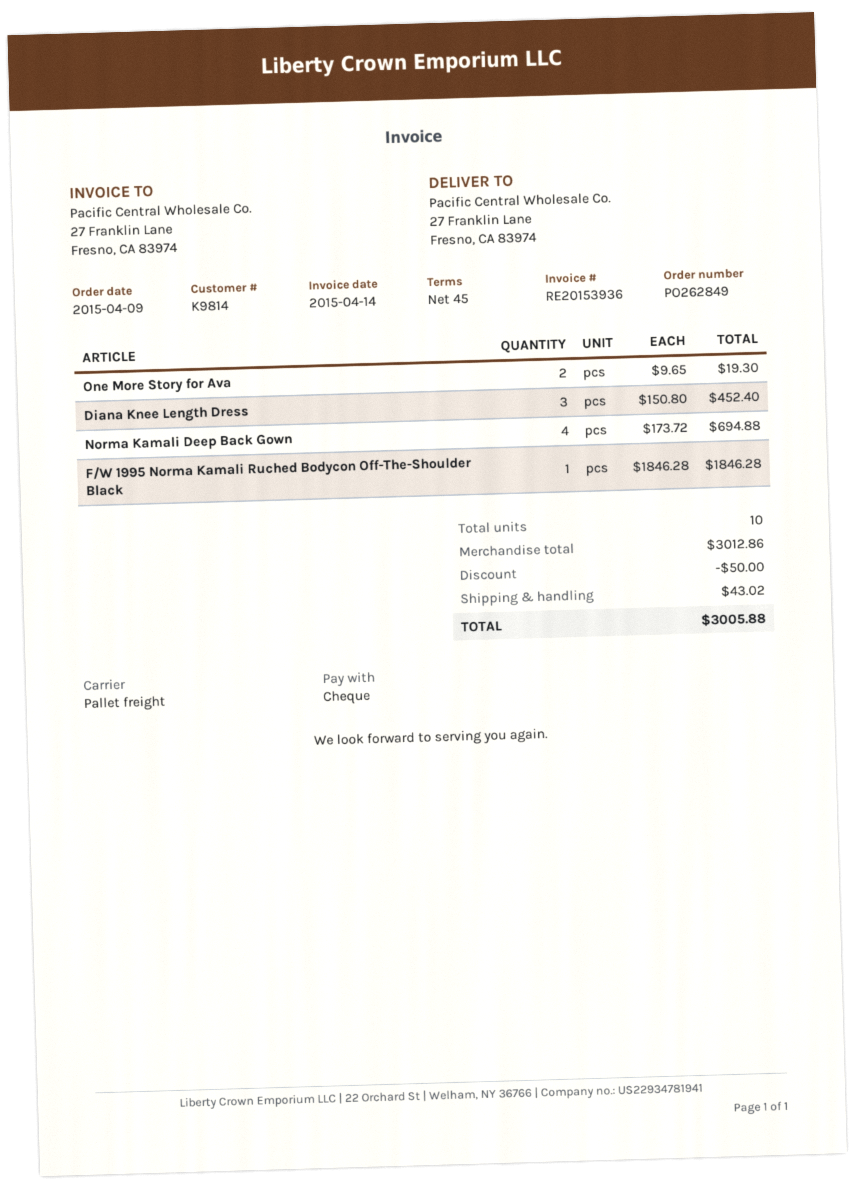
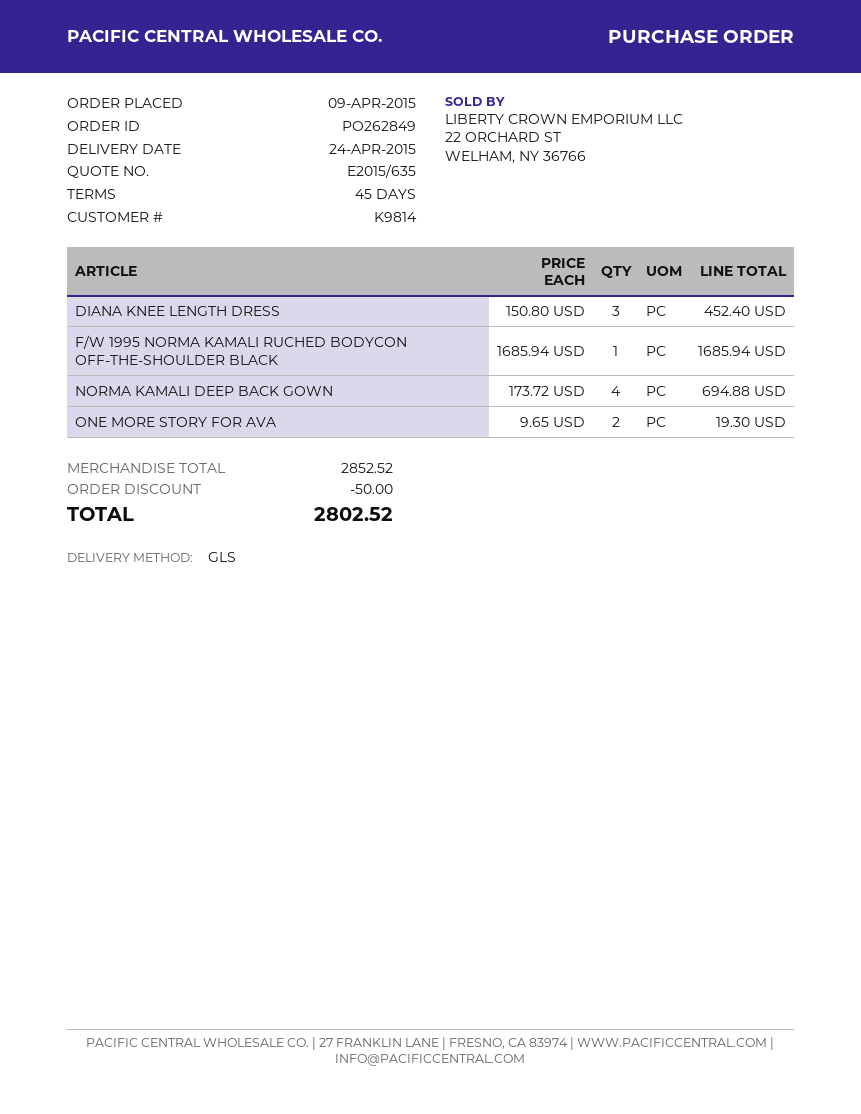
shipping method: pallet freight -> GLS
F/W 1995 Norma Kamali Ruched Bodycon Off-The-Shoulder Black: 1 x 1846.28 = 1846.28 -> 1 x 1685.94 = 1685.94
subtotal: 3012.86 -> 2852.52
shipping: 43.02 -> none
total: 3005.88 -> 2802.52

